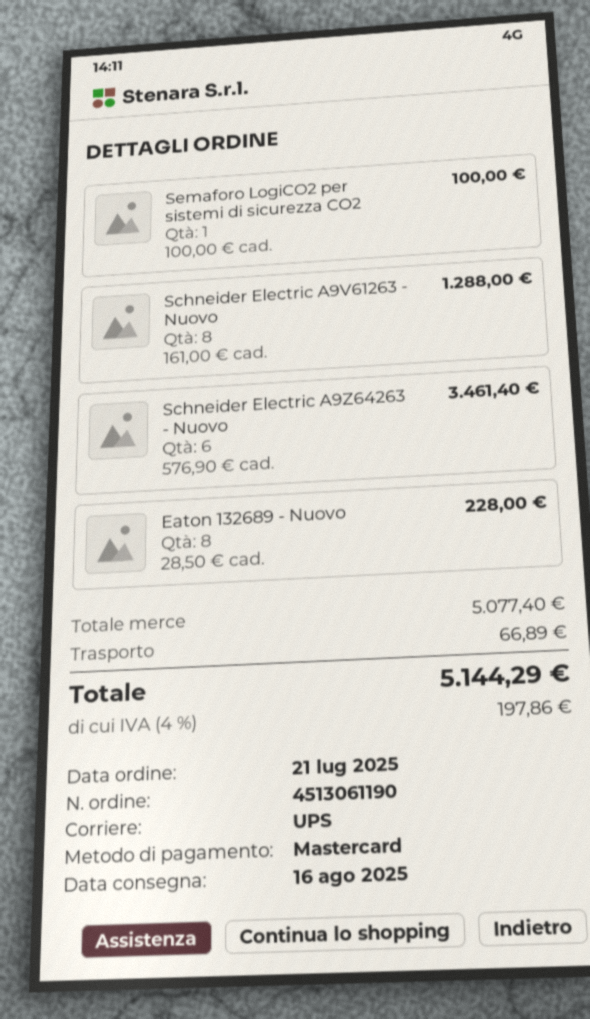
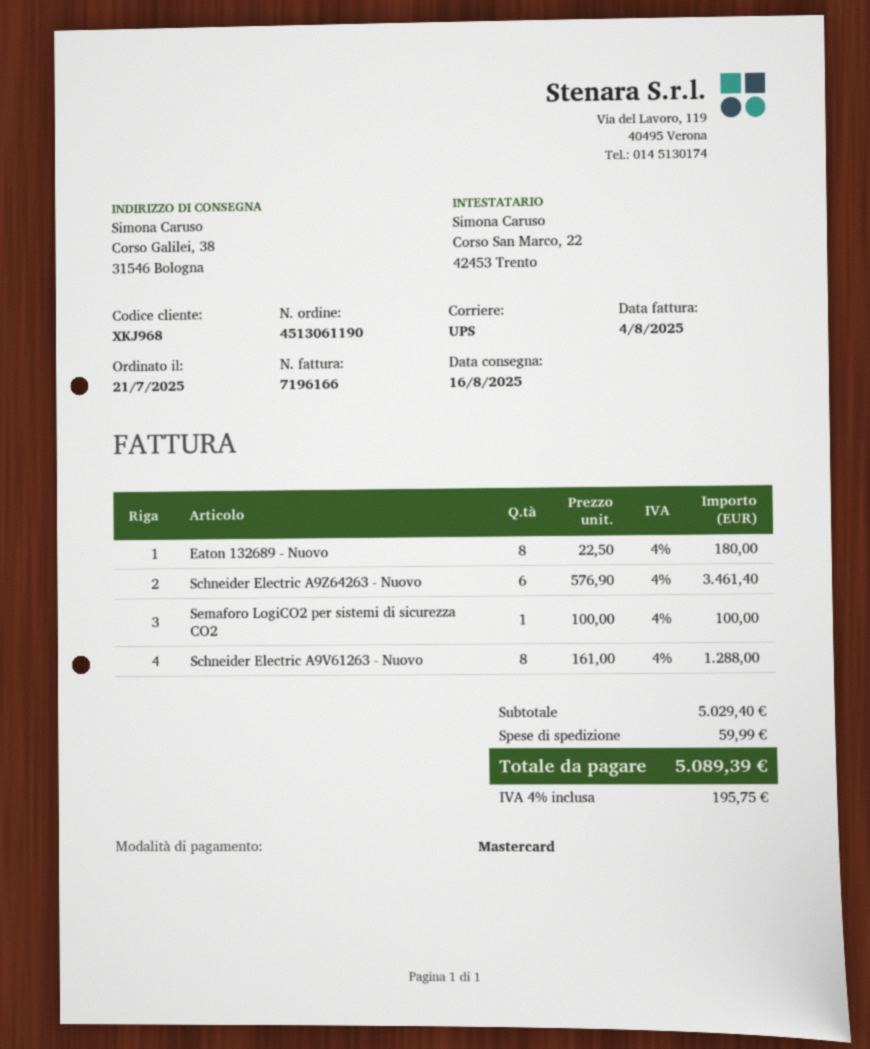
Eaton 132689 - Nuovo: 8 x 28.50 = 228.00 -> 8 x 22.50 = 180.00
subtotal: 5077.40 -> 5029.40
shipping: 66.89 -> 59.99
tax: 4% = 197.86 -> 4% = 195.75
total: 5144.29 -> 5089.39

